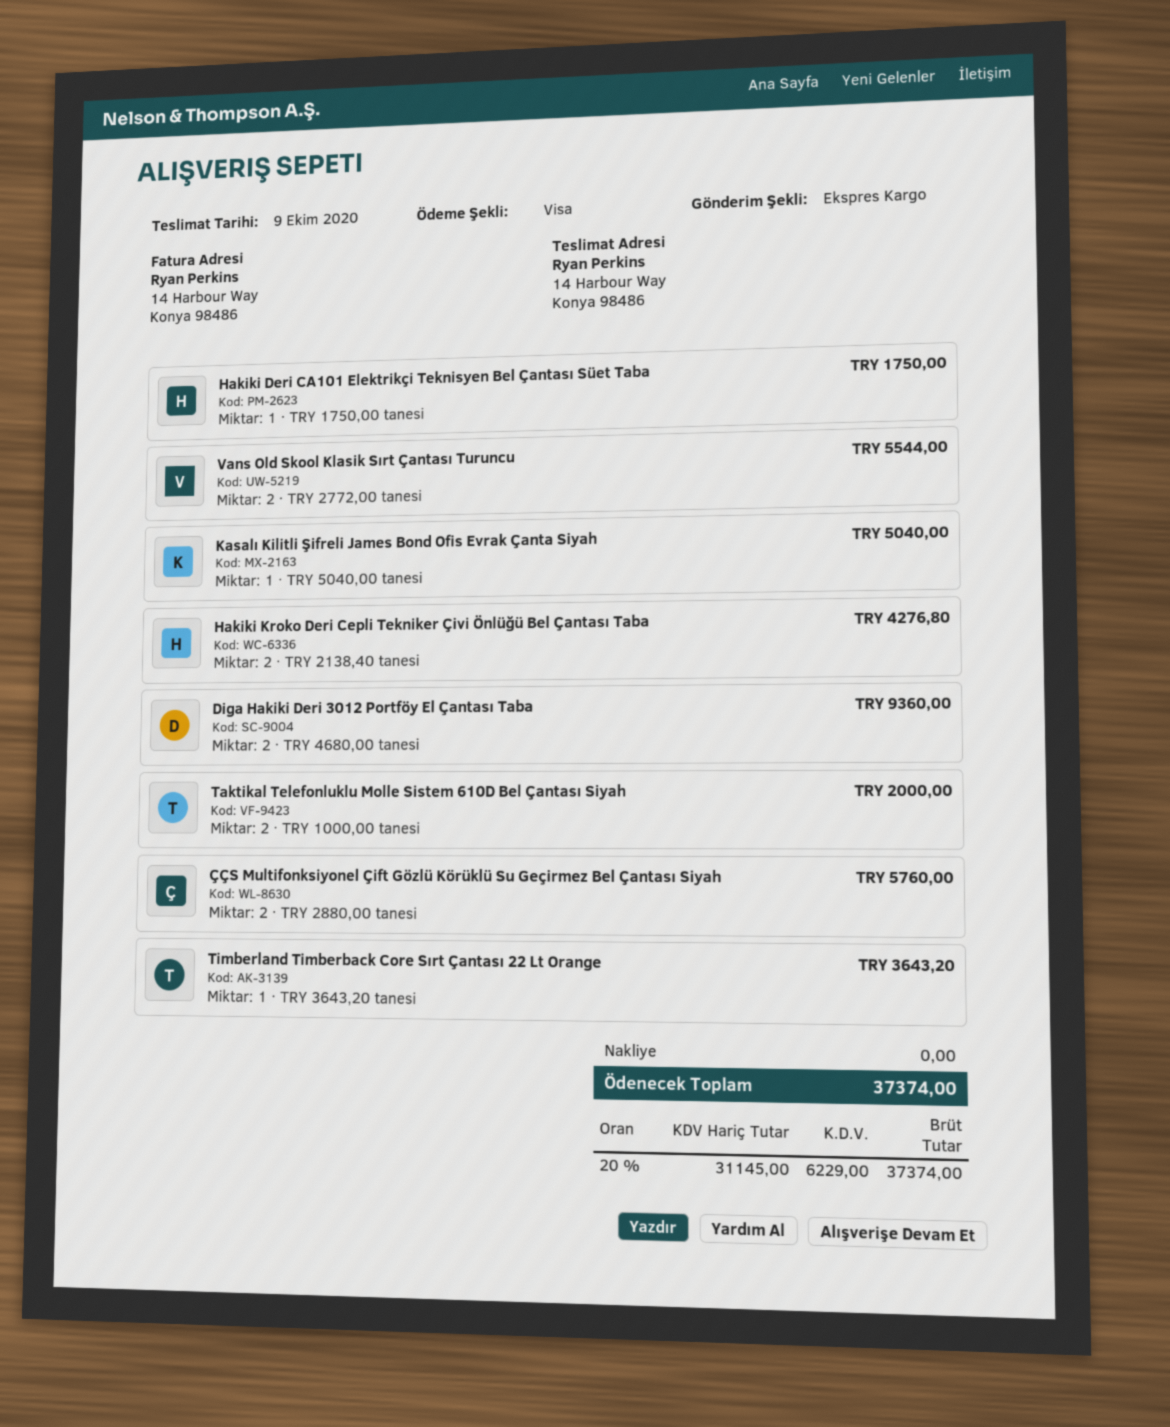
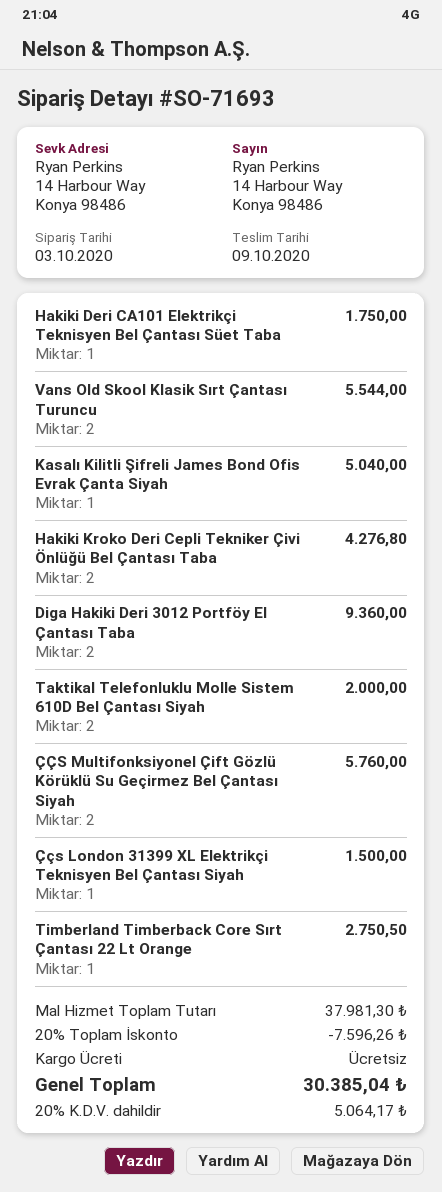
Timberland Timberback Core Sırt Çantası 22 Lt Orange: 1 for 3643.20 -> 1 for 2750.50
Ççs London 31399 XL Elektrikçi Teknisyen Bel Çantası Siyah: none -> 1 for 1500.00
discount: none -> 20% = 7596.26
tax: 20% = 6229.00 -> 20% = 5064.17
total: 37374.00 -> 30385.04

